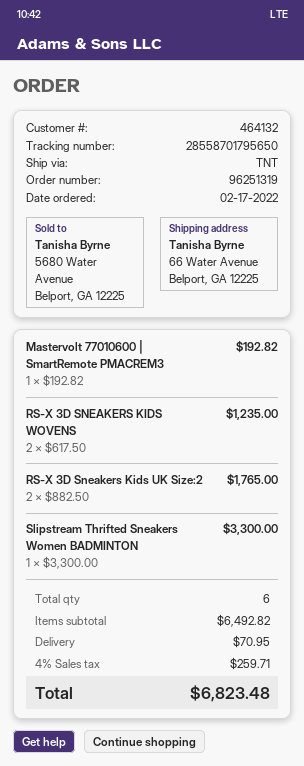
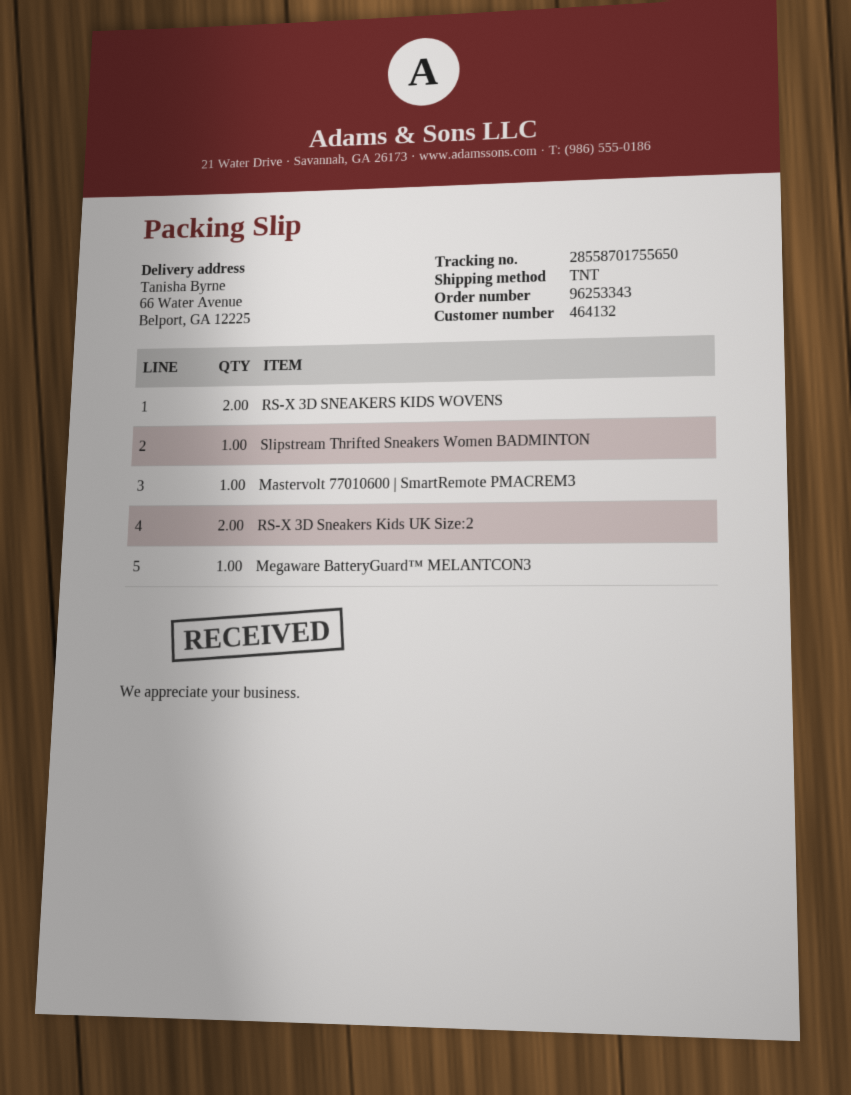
order number: 96251319 -> 96253343
tracking number: 28558701795650 -> 28558701755650
Megaware BatteryGuard™ MELANTCON3: none -> 1

